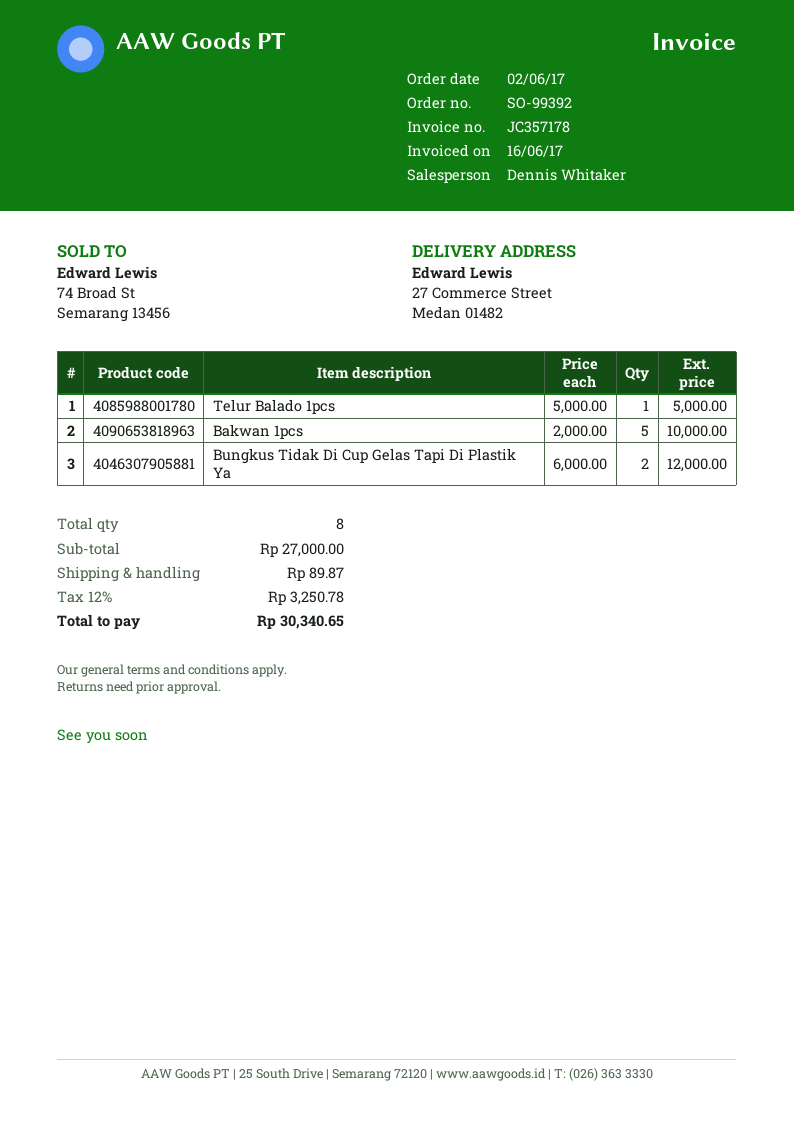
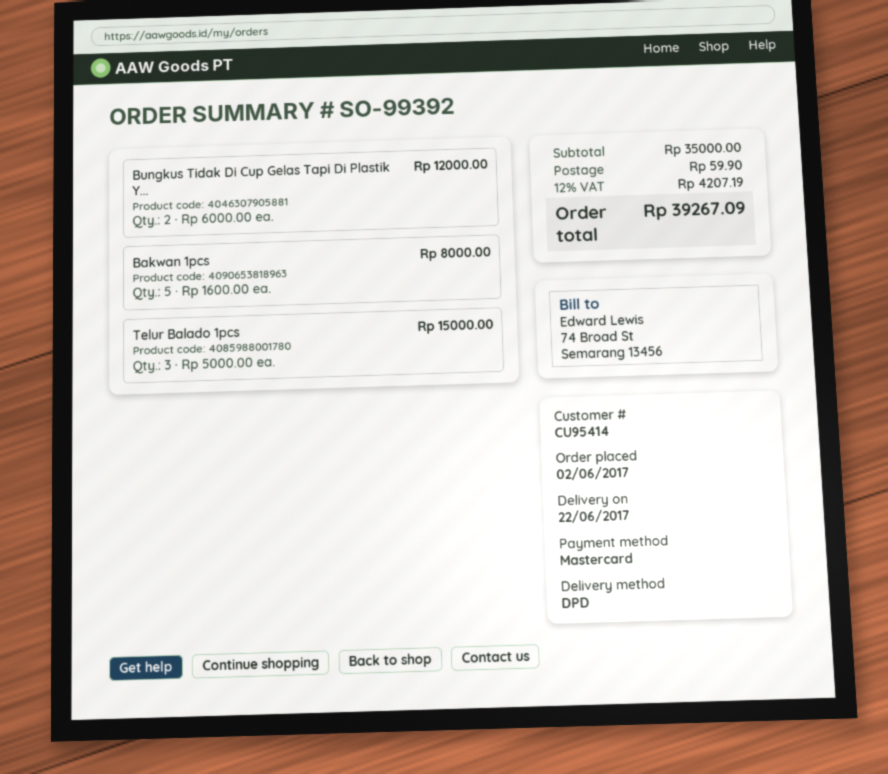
Telur Balado 1pcs: 1 x 5000.00 = 5000.00 -> 3 x 5000.00 = 15000.00
Bakwan 1pcs: 5 x 2000.00 = 10000.00 -> 5 x 1600.00 = 8000.00
subtotal: 27000.00 -> 35000.00
shipping: 89.87 -> 59.90
tax: 12% = 3250.78 -> 12% = 4207.19
total: 30340.65 -> 39267.09

